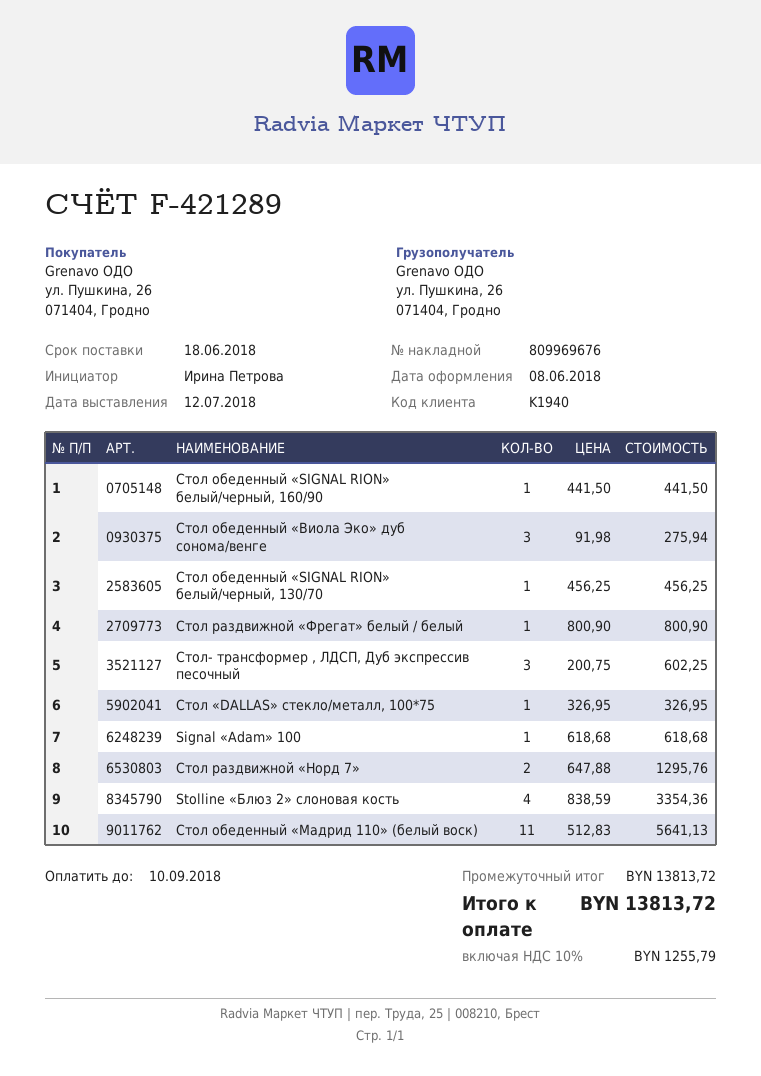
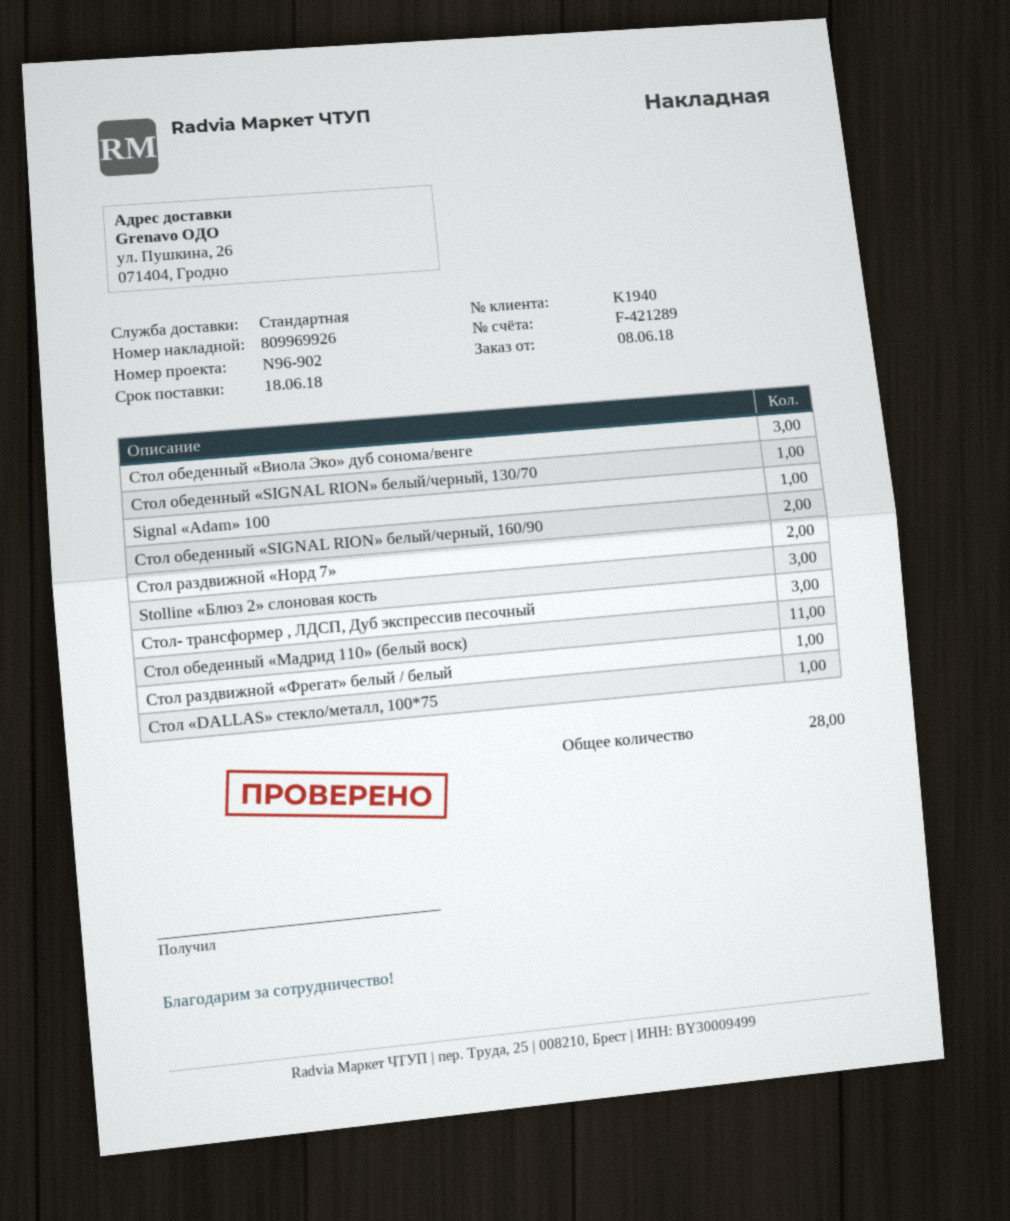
delivery note number: 809969676 -> 809969926
Стол обеденный «SIGNAL RION» белый/черный, 160/90: 1 -> 2
Stolline «Блюз 2» слоновая кость: 4 -> 3

